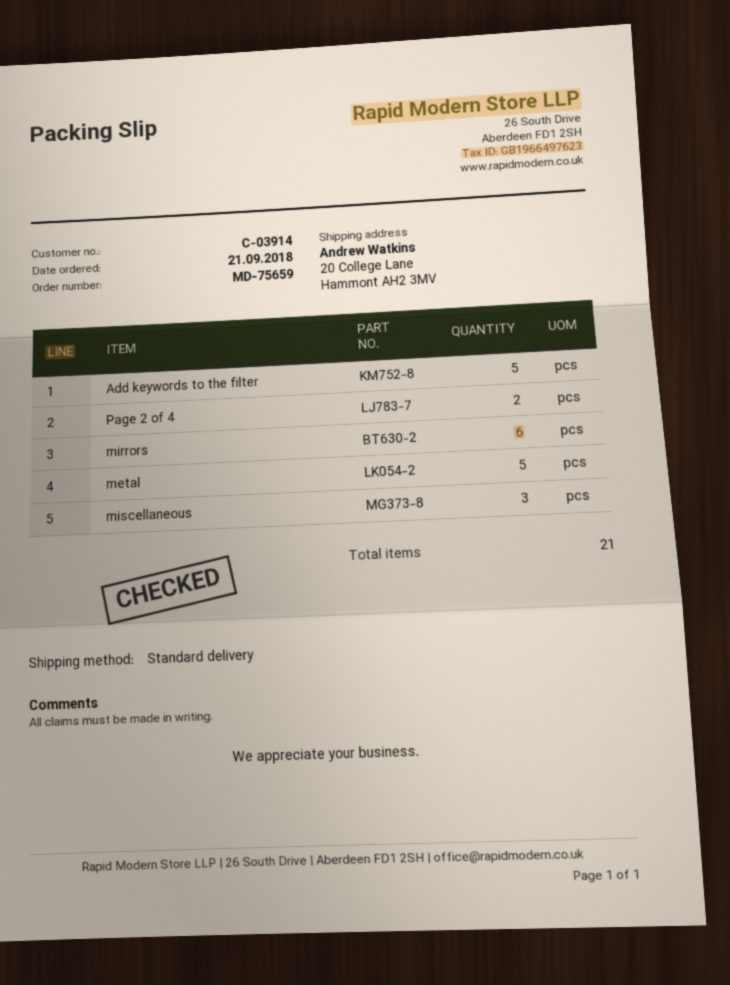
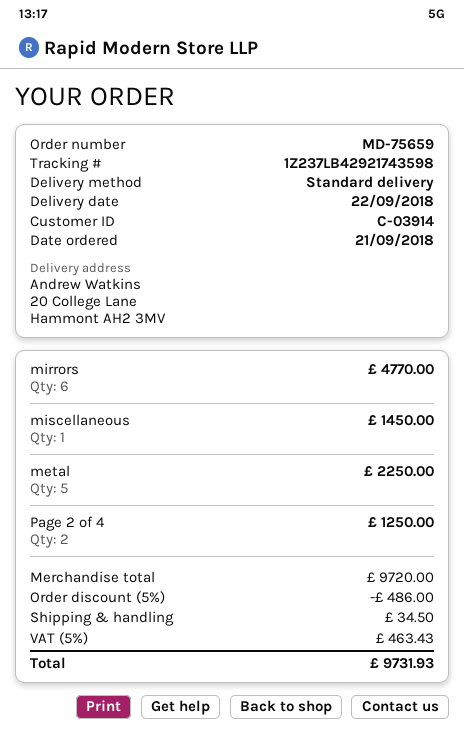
Add keywords to the filter: 5 -> none
miscellaneous: 3 -> 1

